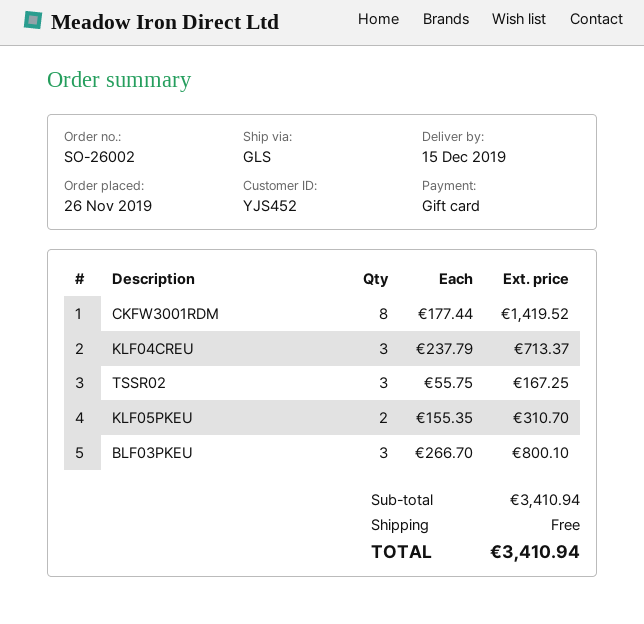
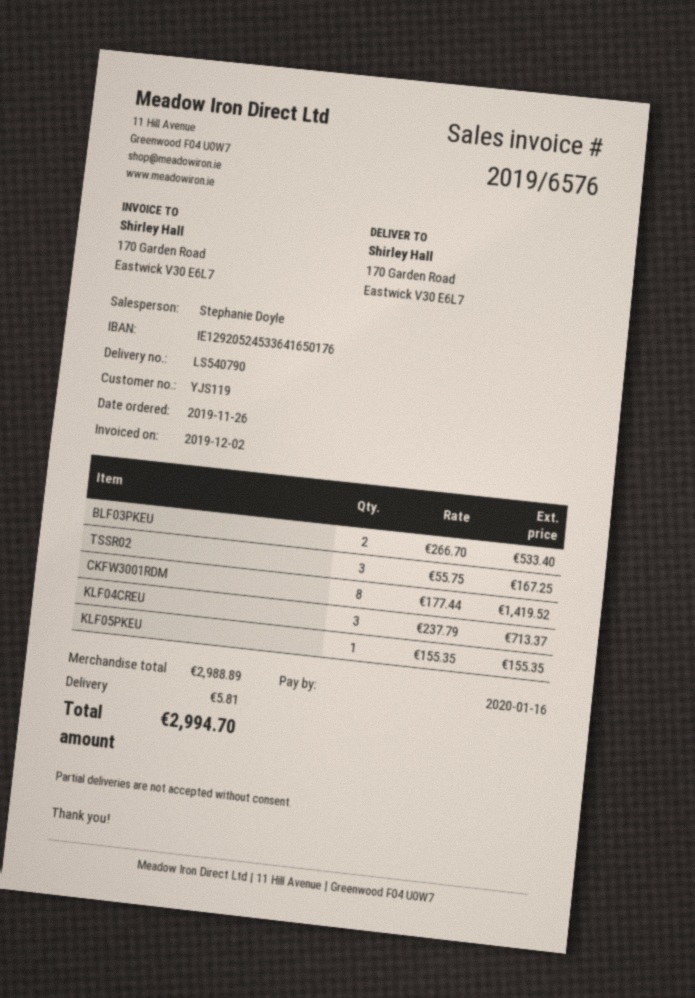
customer number: YJS452 -> YJS119
KLF05PKEU: 2 x 155.35 = 310.70 -> 1 x 155.35 = 155.35
BLF03PKEU: 3 x 266.70 = 800.10 -> 2 x 266.70 = 533.40
subtotal: 3410.94 -> 2988.89
shipping: 0.00 -> 5.81
total: 3410.94 -> 2994.70

